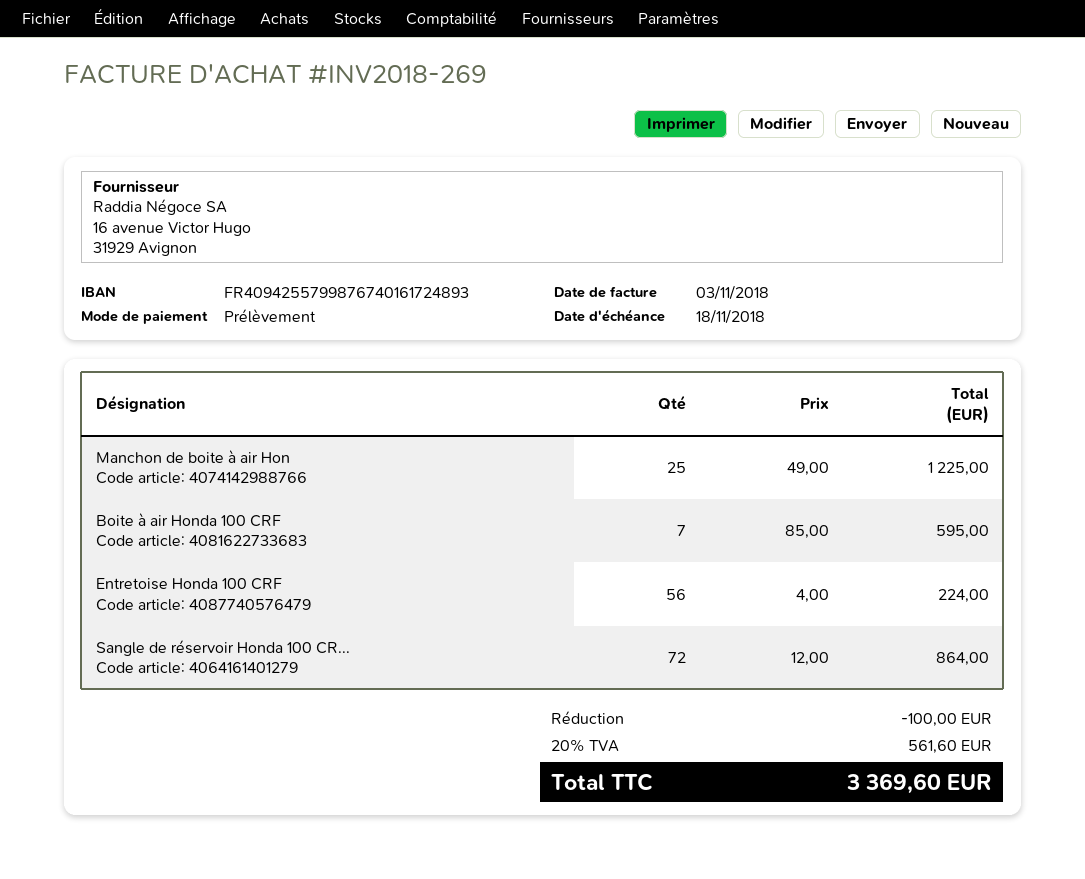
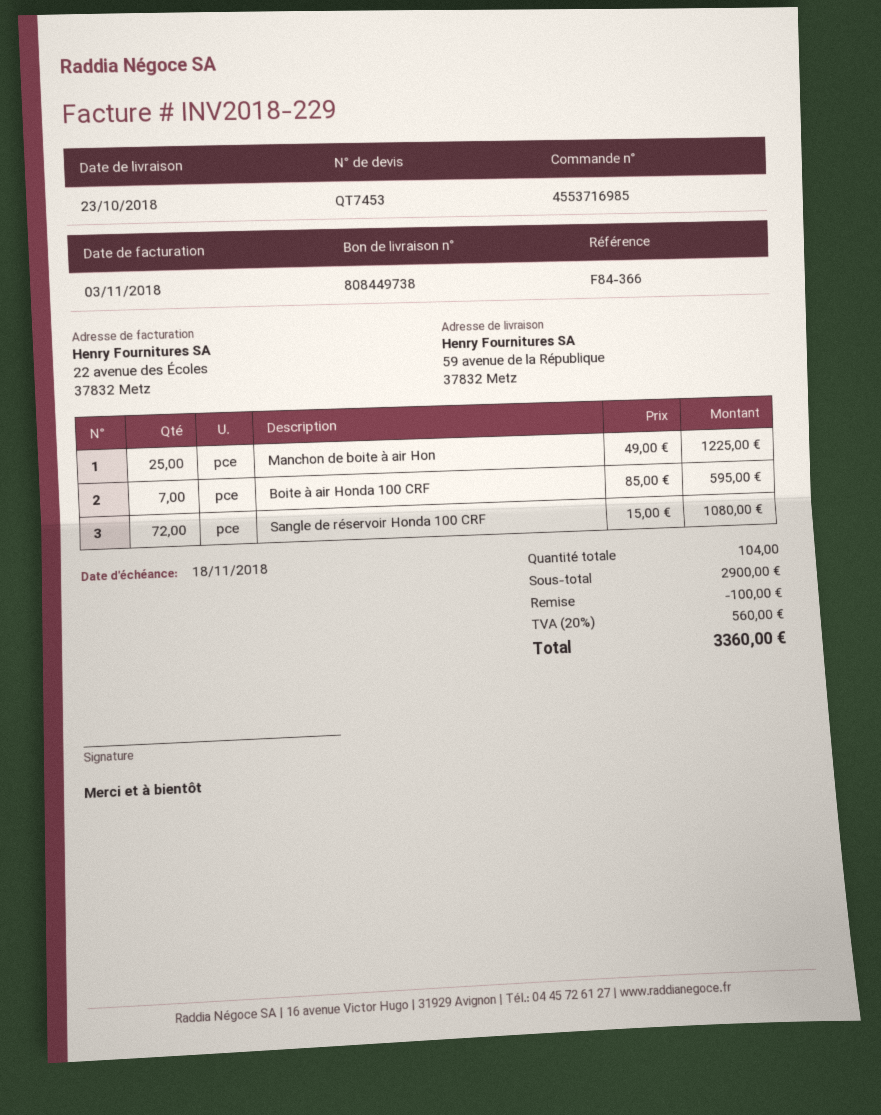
invoice number: INV2018-269 -> INV2018-229
Entretoise Honda 100 CRF: 56 x 4.00 = 224.00 -> none
Sangle de réservoir Honda 100 CR...: 72 x 12.00 = 864.00 -> 72 x 15.00 = 1080.00
tax: 20% = 561.60 -> 20% = 560.00
total: 3369.60 -> 3360.00

